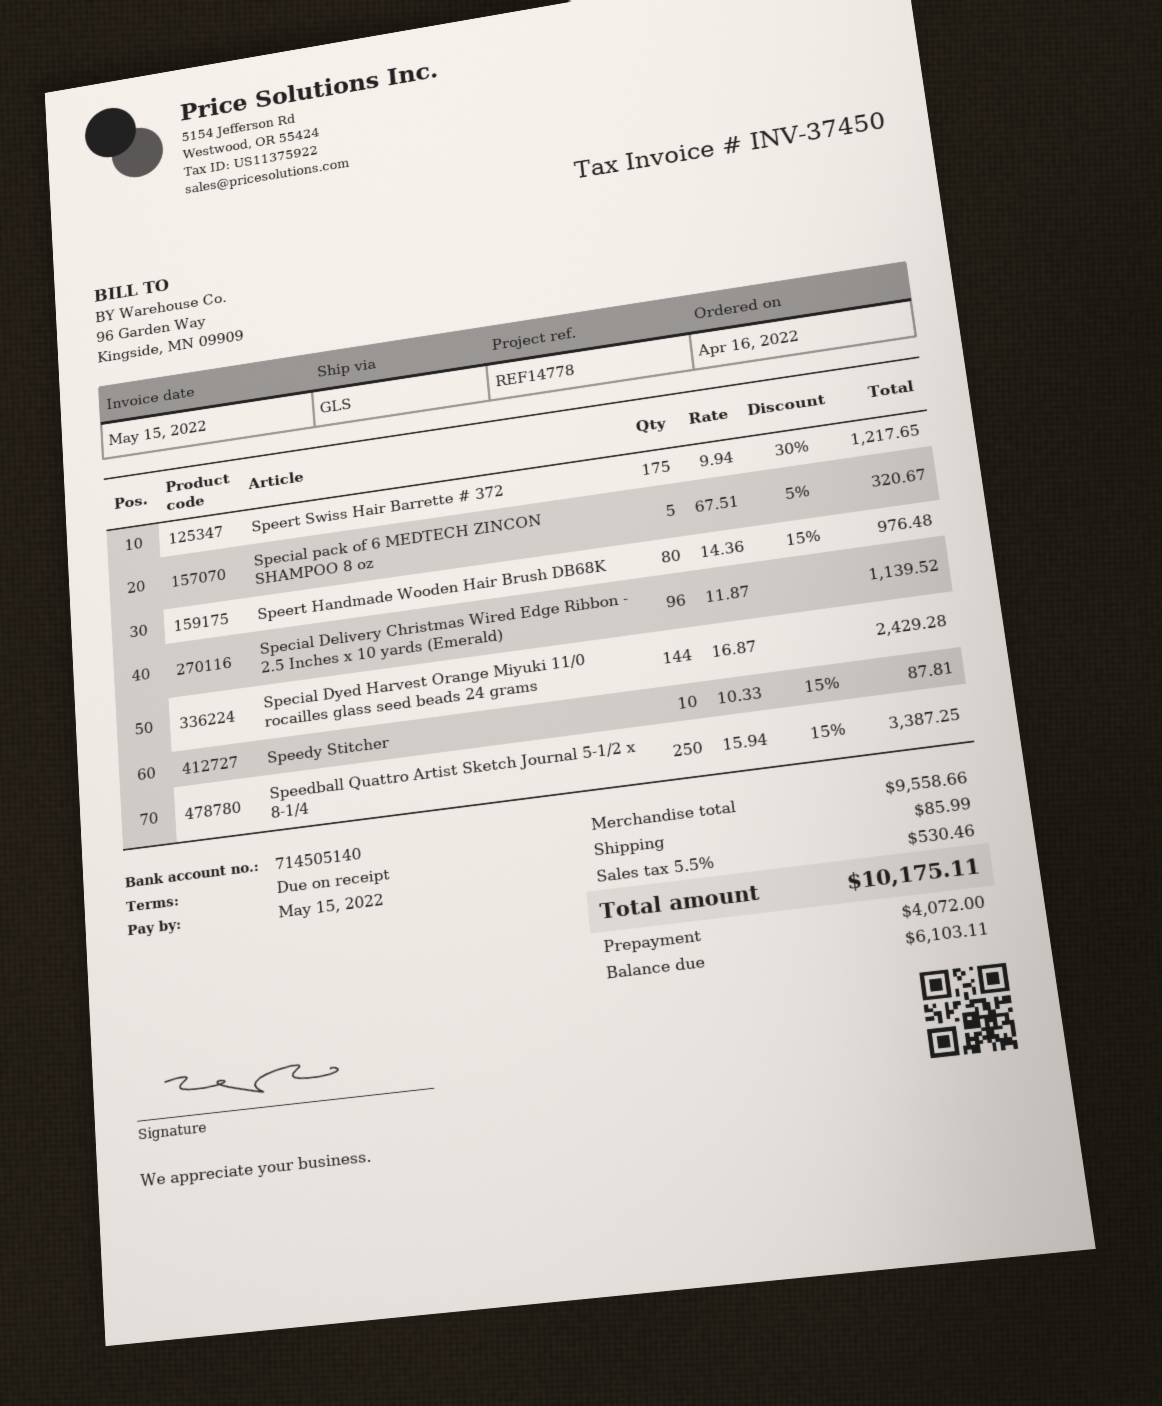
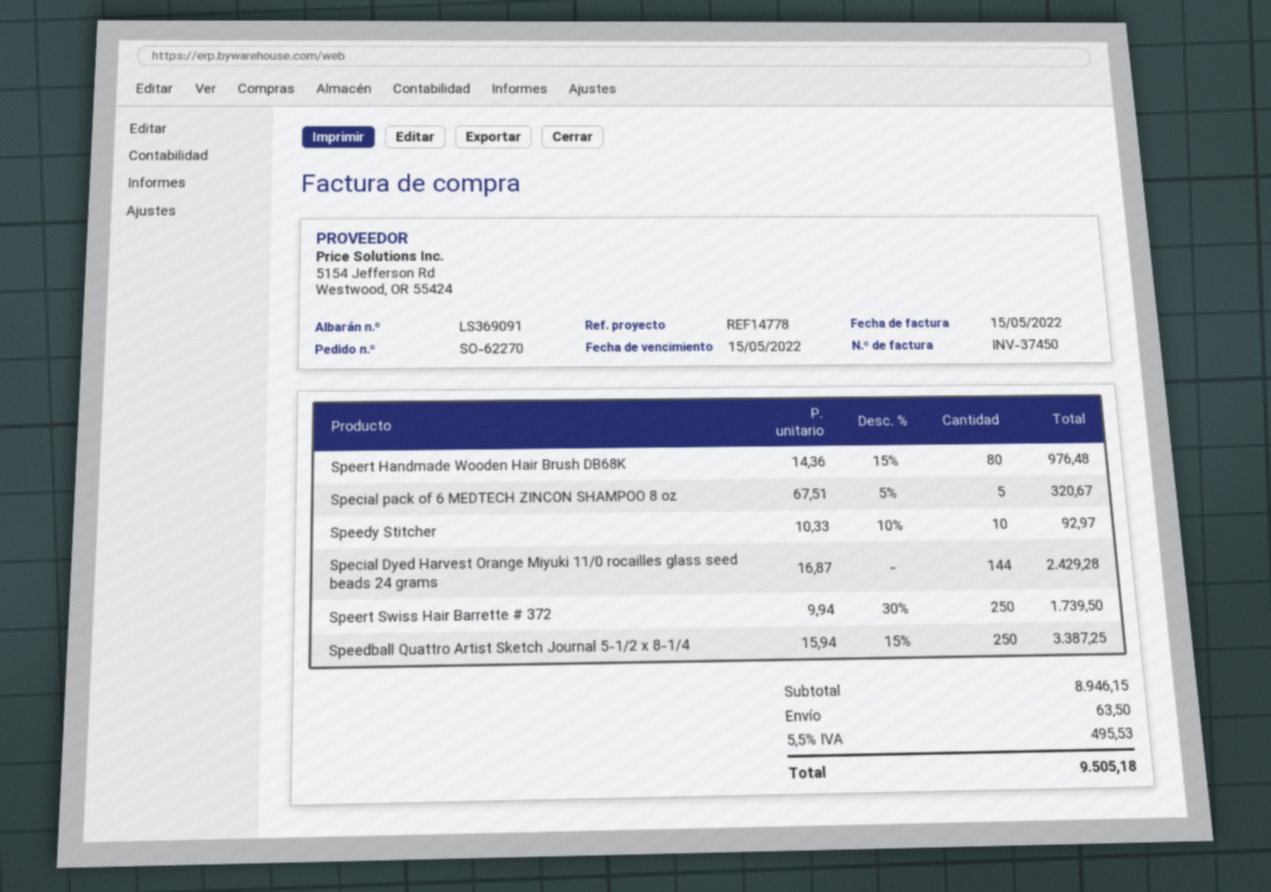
Speert Swiss Hair Barrette # 372: 175 x 9.94 - 30% = 1217.65 -> 250 x 9.94 - 30% = 1739.50
Special Delivery Christmas Wired Edge Ribbon - 2.5 Inches x 10 yards (Emerald): 96 x 11.87 = 1139.52 -> none
Speedy Stitcher: 10 x 10.33 - 15% = 87.81 -> 10 x 10.33 - 10% = 92.97
subtotal: 9558.66 -> 8946.15
shipping: 85.99 -> 63.50
tax: 5.5% = 530.46 -> 5.5% = 495.53
total: 10175.11 -> 9505.18

